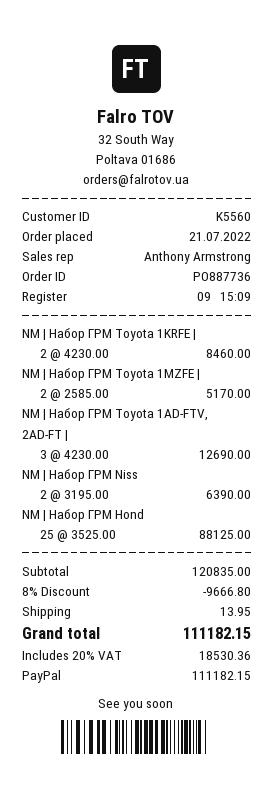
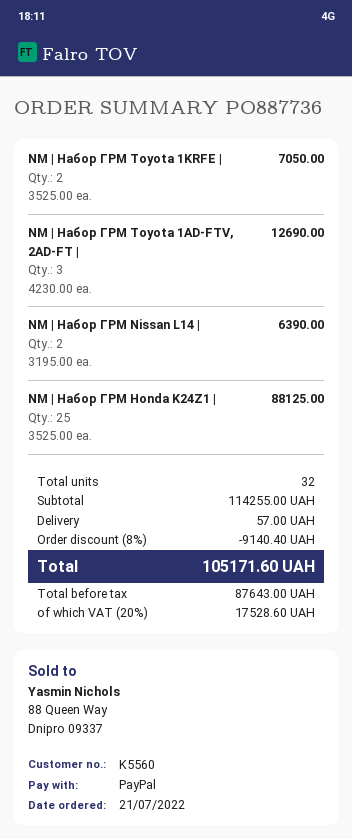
NM | Набор ГРМ Toyota 1KRFE |: 2 x 4230.00 = 8460.00 -> 2 x 3525.00 = 7050.00
NM | Набор ГРМ Toyota 1MZFE |: 2 x 2585.00 = 5170.00 -> none
subtotal: 120835.00 -> 114255.00
discount: 8% = 9666.80 -> 8% = 9140.40
shipping: 13.95 -> 57.00
tax: 20% = 18530.36 -> 20% = 17528.60
total: 111182.15 -> 105171.60

